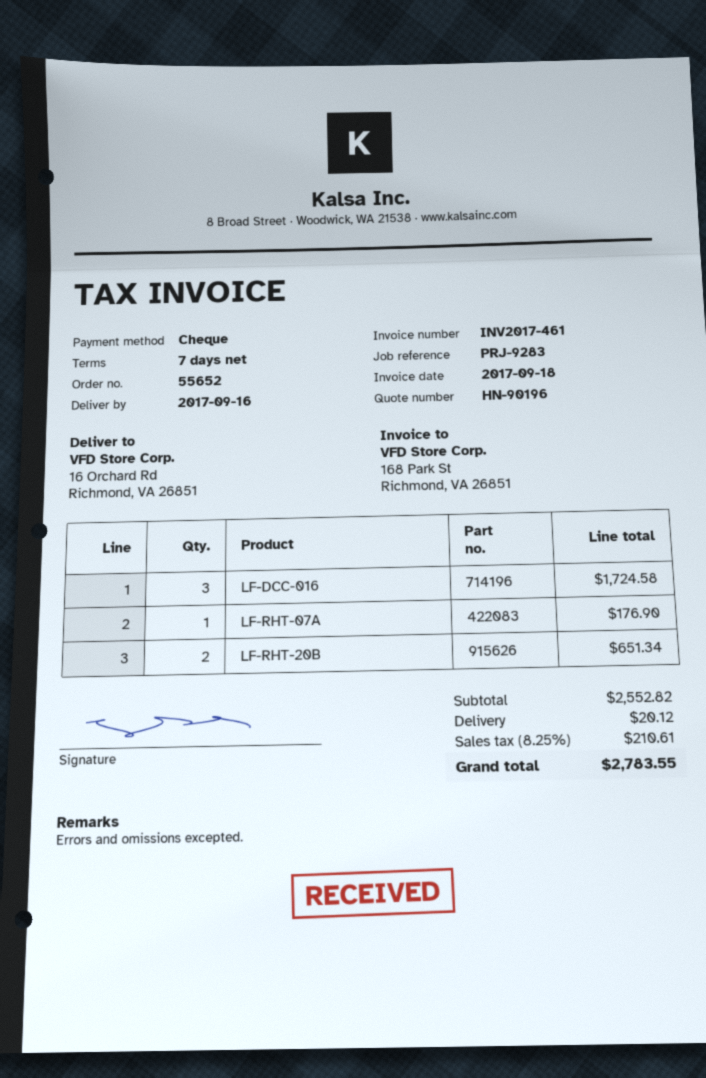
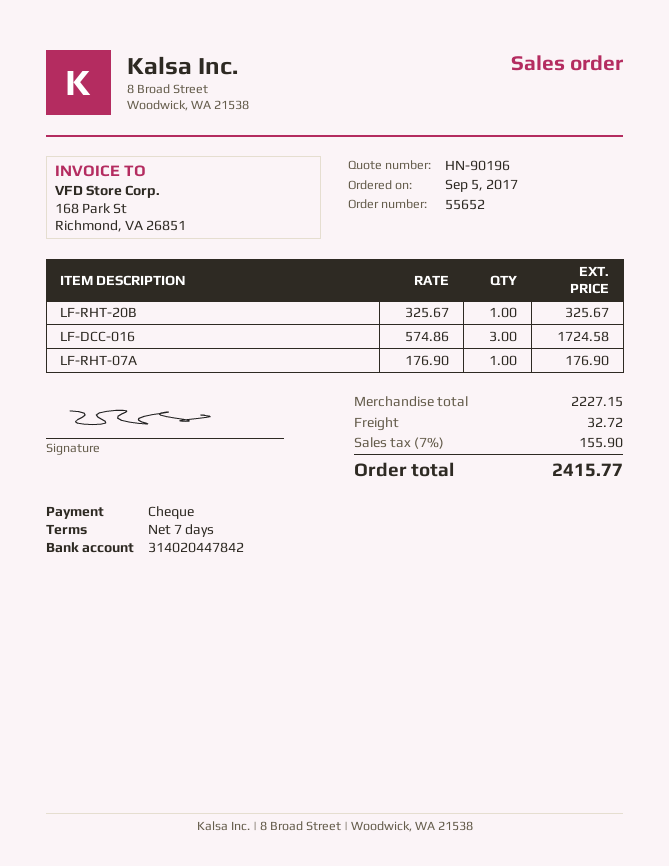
LF-RHT-20B: 2 for 651.34 -> 1 for 325.67
subtotal: 2552.82 -> 2227.15
shipping: 20.12 -> 32.72
tax: 8.25% = 210.61 -> 7% = 155.90
total: 2783.55 -> 2415.77

